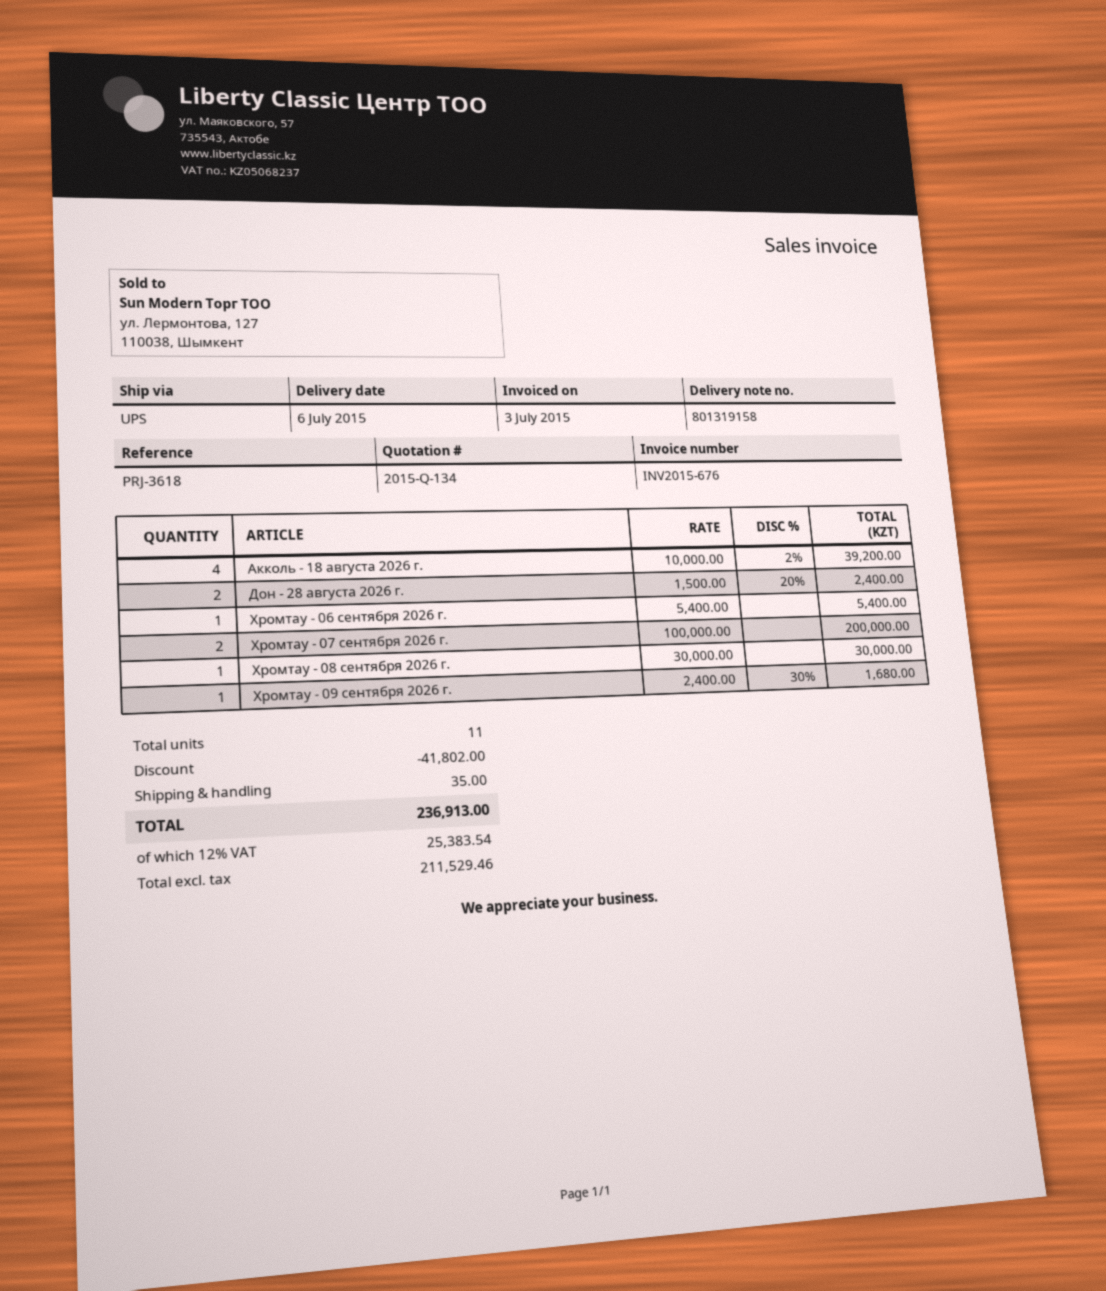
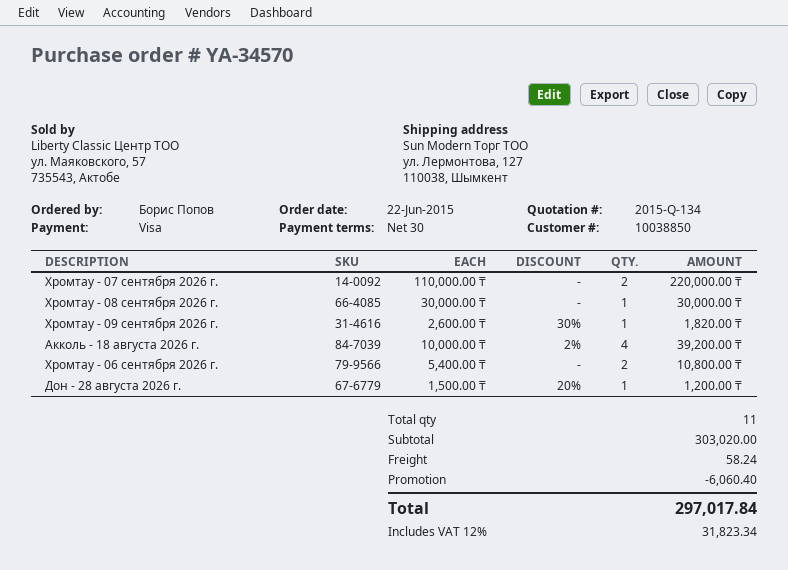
Дон - 28 августа 2026 г.: 2 x 1500.00 - 20% = 2400.00 -> 1 x 1500.00 - 20% = 1200.00
Хромтау - 06 сентября 2026 г.: 1 x 5400.00 = 5400.00 -> 2 x 5400.00 = 10800.00
Хромтау - 07 сентября 2026 г.: 2 x 100000.00 = 200000.00 -> 2 x 110000.00 = 220000.00
Хромтау - 09 сентября 2026 г.: 1 x 2400.00 - 30% = 1680.00 -> 1 x 2600.00 - 30% = 1820.00
discount: 41802.00 -> 6060.40
shipping: 35.00 -> 58.24
tax: 12% = 25383.54 -> 12% = 31823.34
total: 236913.00 -> 297017.84

